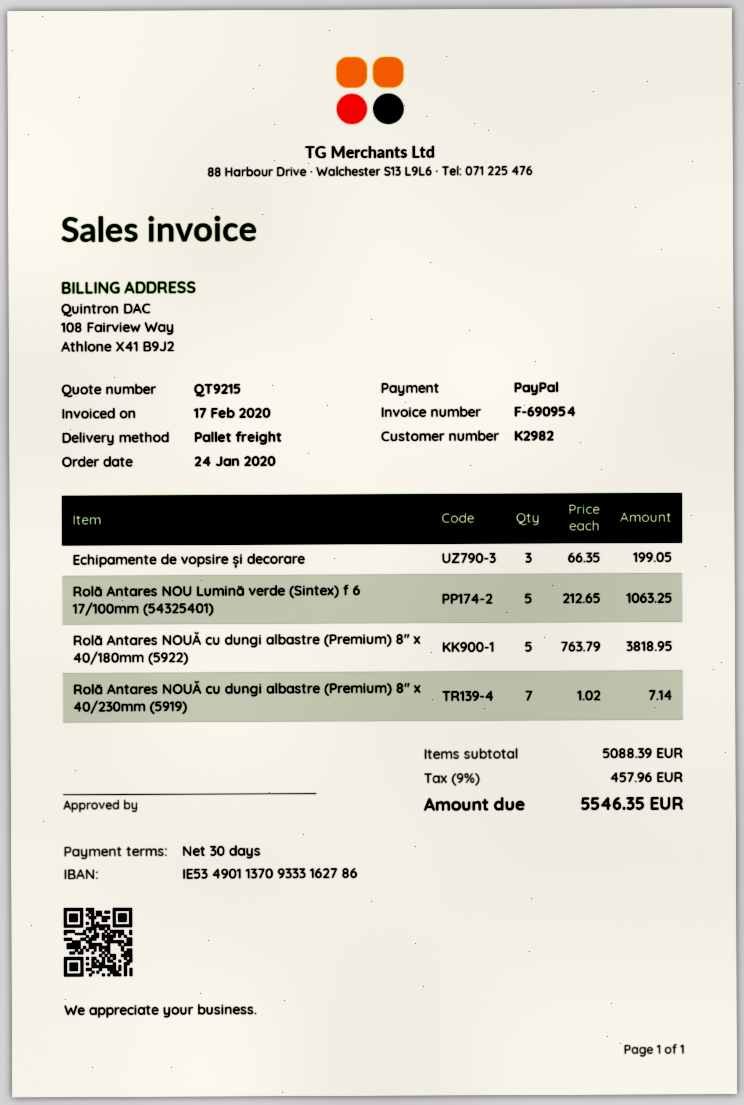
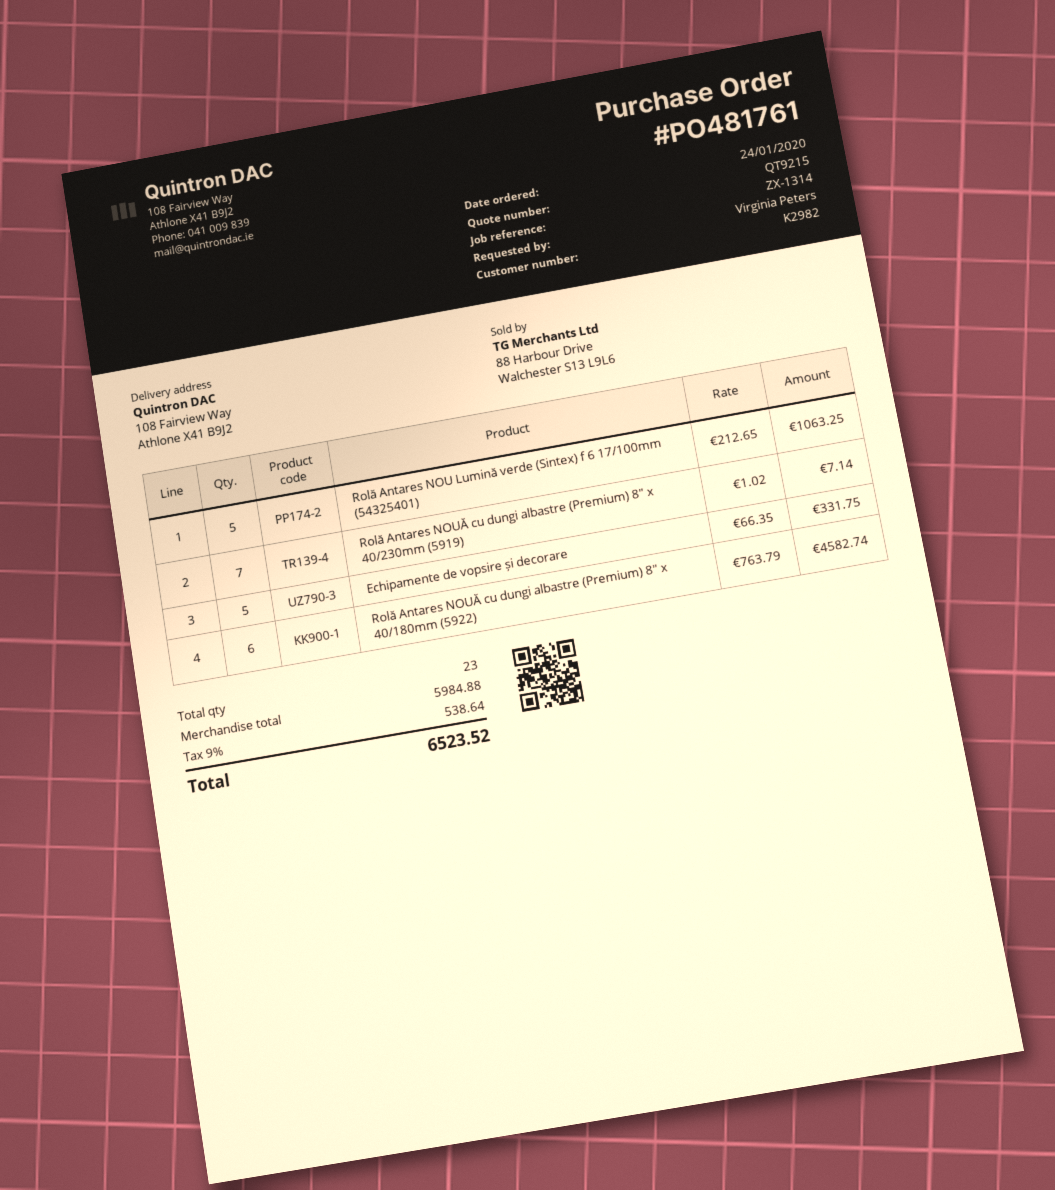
Echipamente de vopsire și decorare: 3 x 66.35 = 199.05 -> 5 x 66.35 = 331.75
Rolă Antares NOUĂ cu dungi albastre (Premium) 8″ x 40/180mm (5922): 5 x 763.79 = 3818.95 -> 6 x 763.79 = 4582.74
subtotal: 5088.39 -> 5984.88
tax: 9% = 457.96 -> 9% = 538.64
total: 5546.35 -> 6523.52

